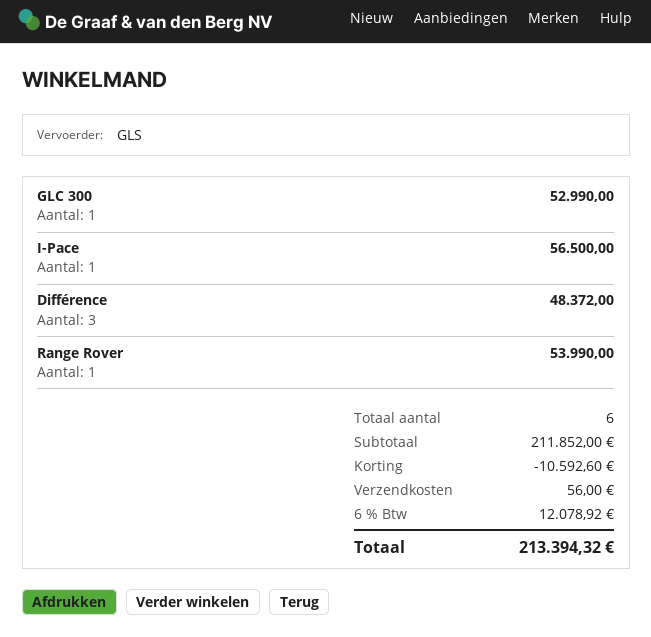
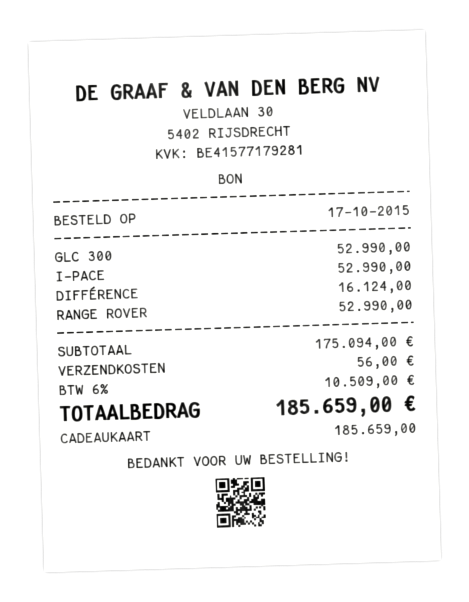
I-Pace: 1 for 56500.00 -> 1 for 52990.00
Différence: 3 for 48372.00 -> 1 for 16124.00
Range Rover: 1 for 53990.00 -> 1 for 52990.00
subtotal: 211852.00 -> 175094.00
discount: 10592.60 -> none
tax: 6% = 12078.92 -> 6% = 10509.00
total: 213394.32 -> 185659.00

